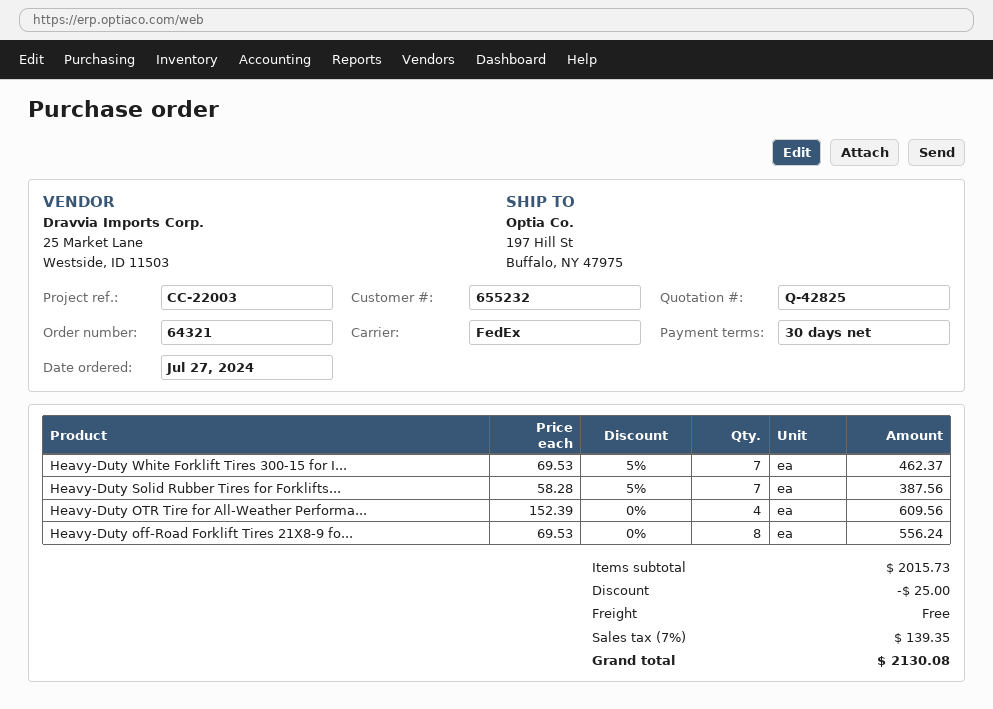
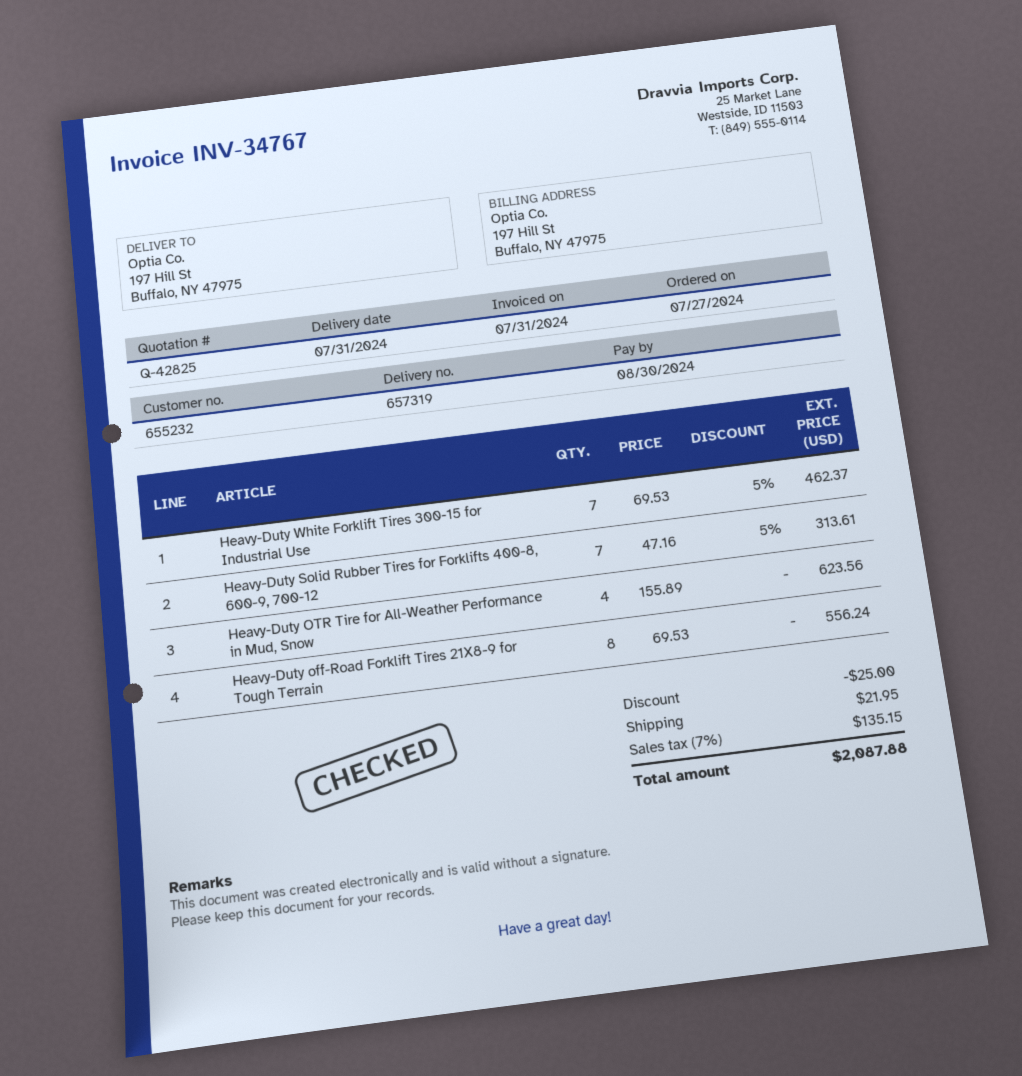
Heavy-Duty Solid Rubber Tires for Forklifts...: 7 x 58.28 - 5% = 387.56 -> 7 x 47.16 - 5% = 313.61
Heavy-Duty OTR Tire for All-Weather Performa...: 4 x 152.39 = 609.56 -> 4 x 155.89 = 623.56
shipping: 0.00 -> 21.95
tax: 7% = 139.35 -> 7% = 135.15
total: 2130.08 -> 2087.88

